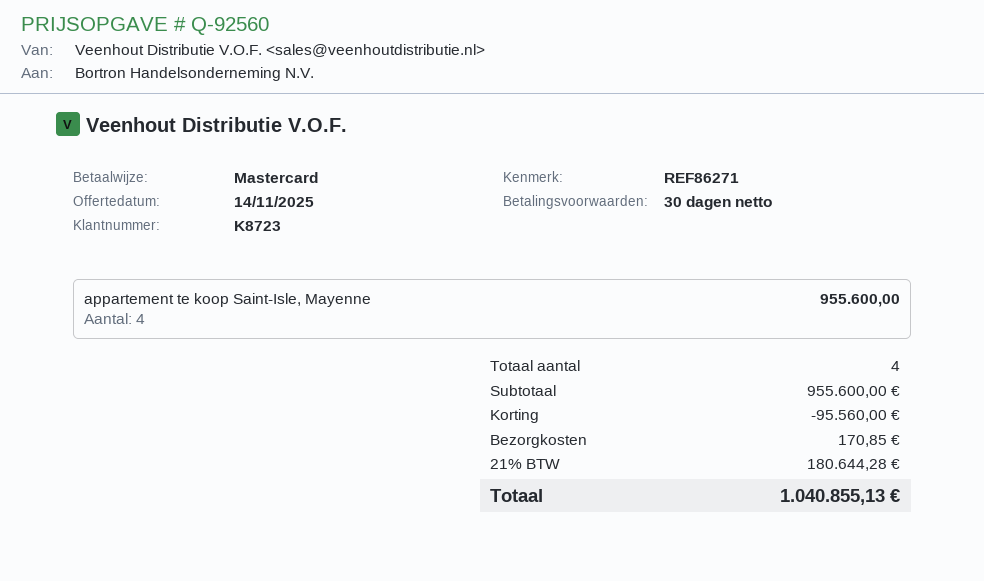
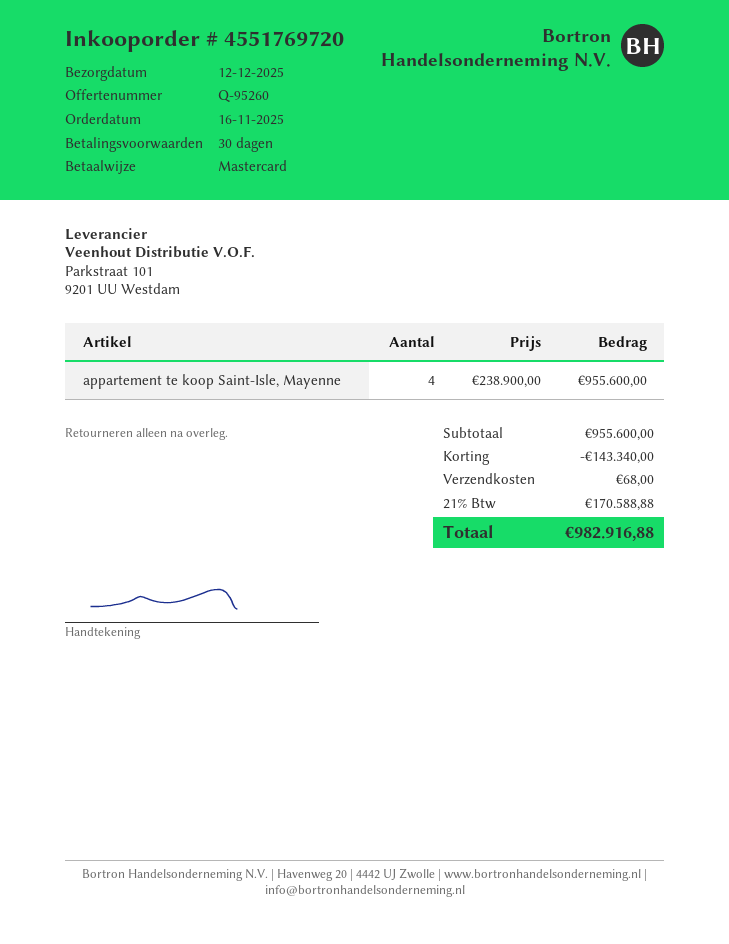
quote number: Q-92560 -> Q-95260
discount: 95560.00 -> 143340.00
shipping: 170.85 -> 68.00
tax: 21% = 180644.28 -> 21% = 170588.88
total: 1040855.13 -> 982916.88

